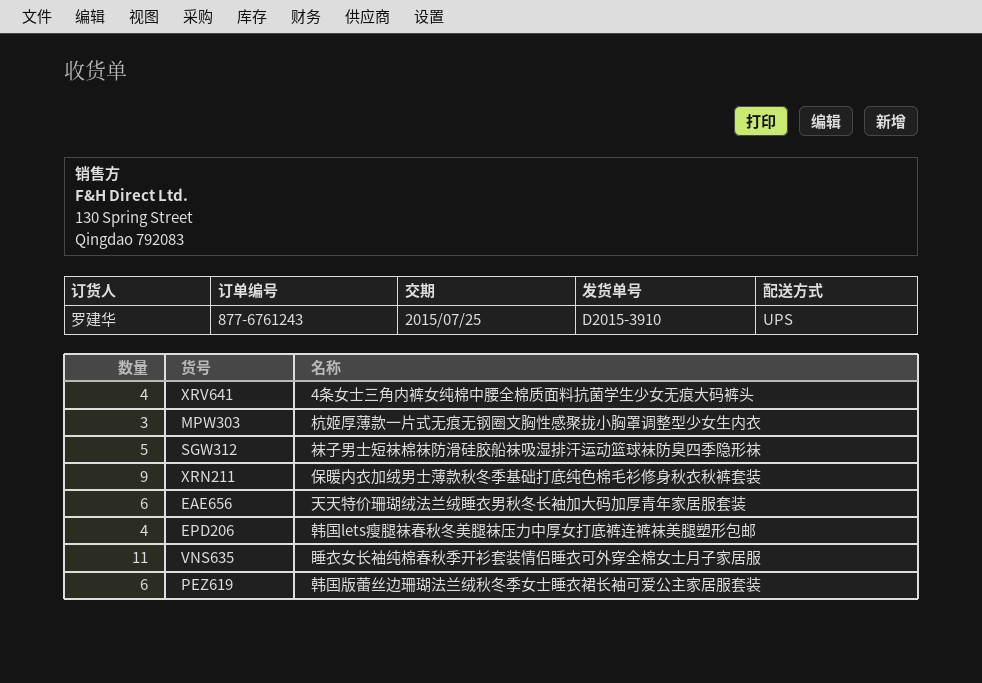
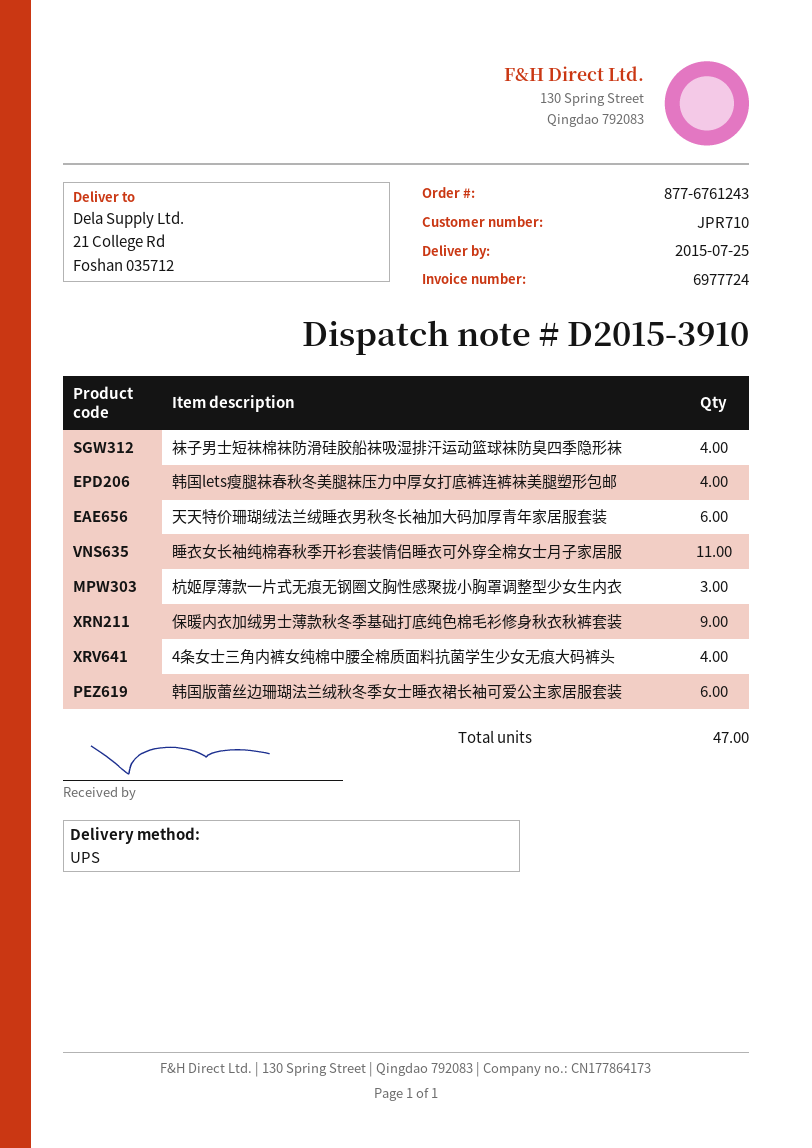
袜子男士短袜棉袜防滑硅胶船袜吸湿排汗运动篮球袜防臭四季隐形袜: 5 -> 4

